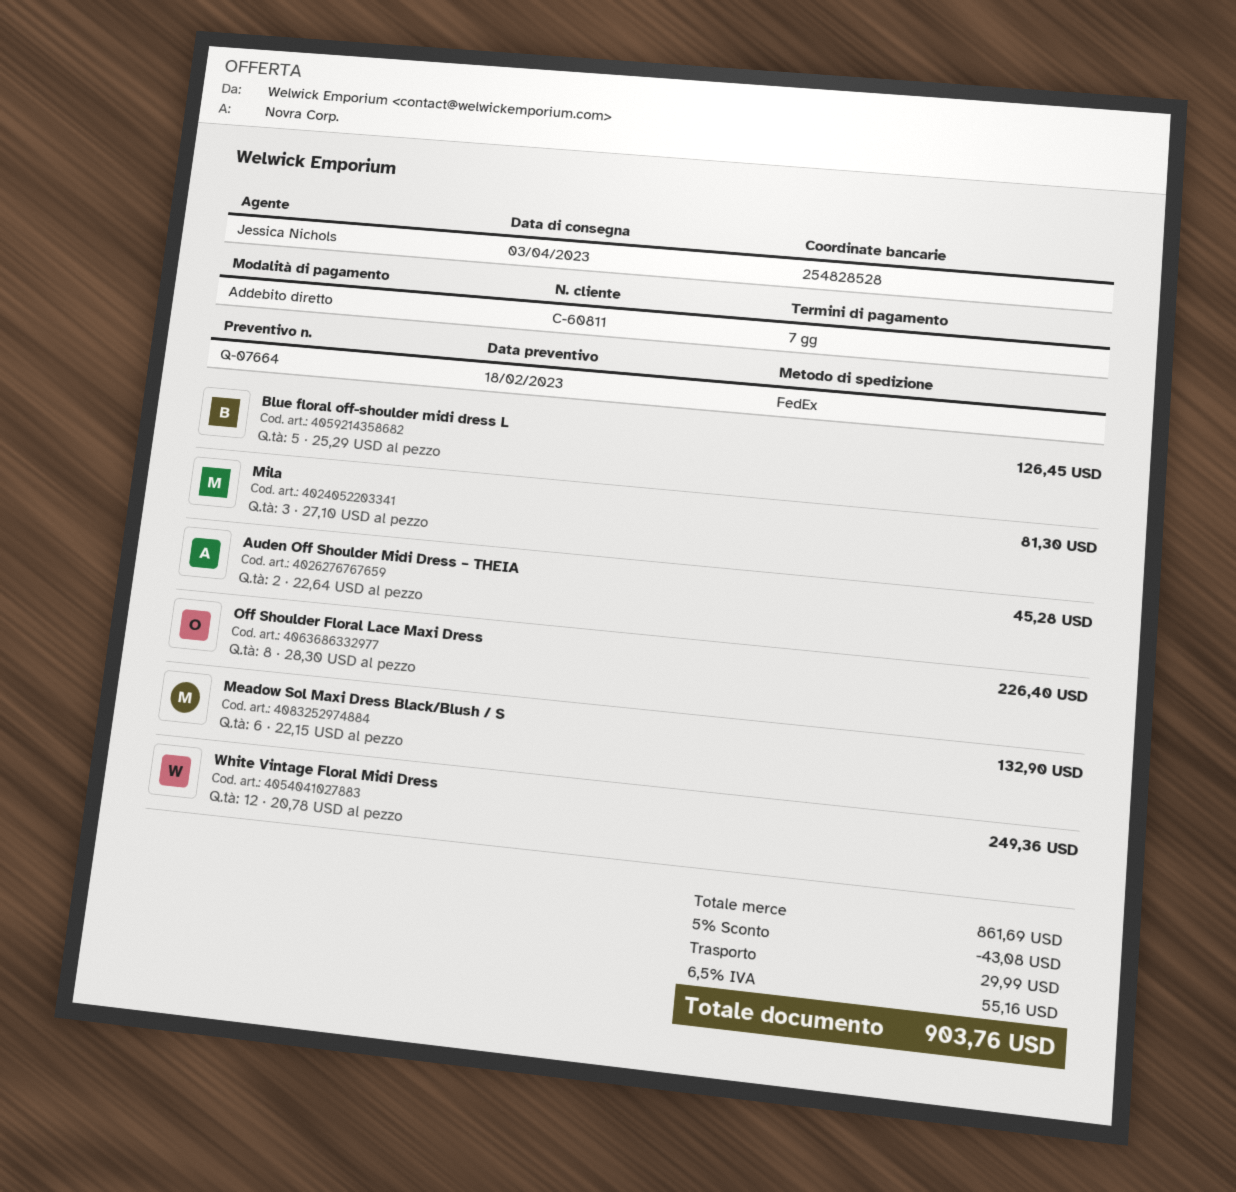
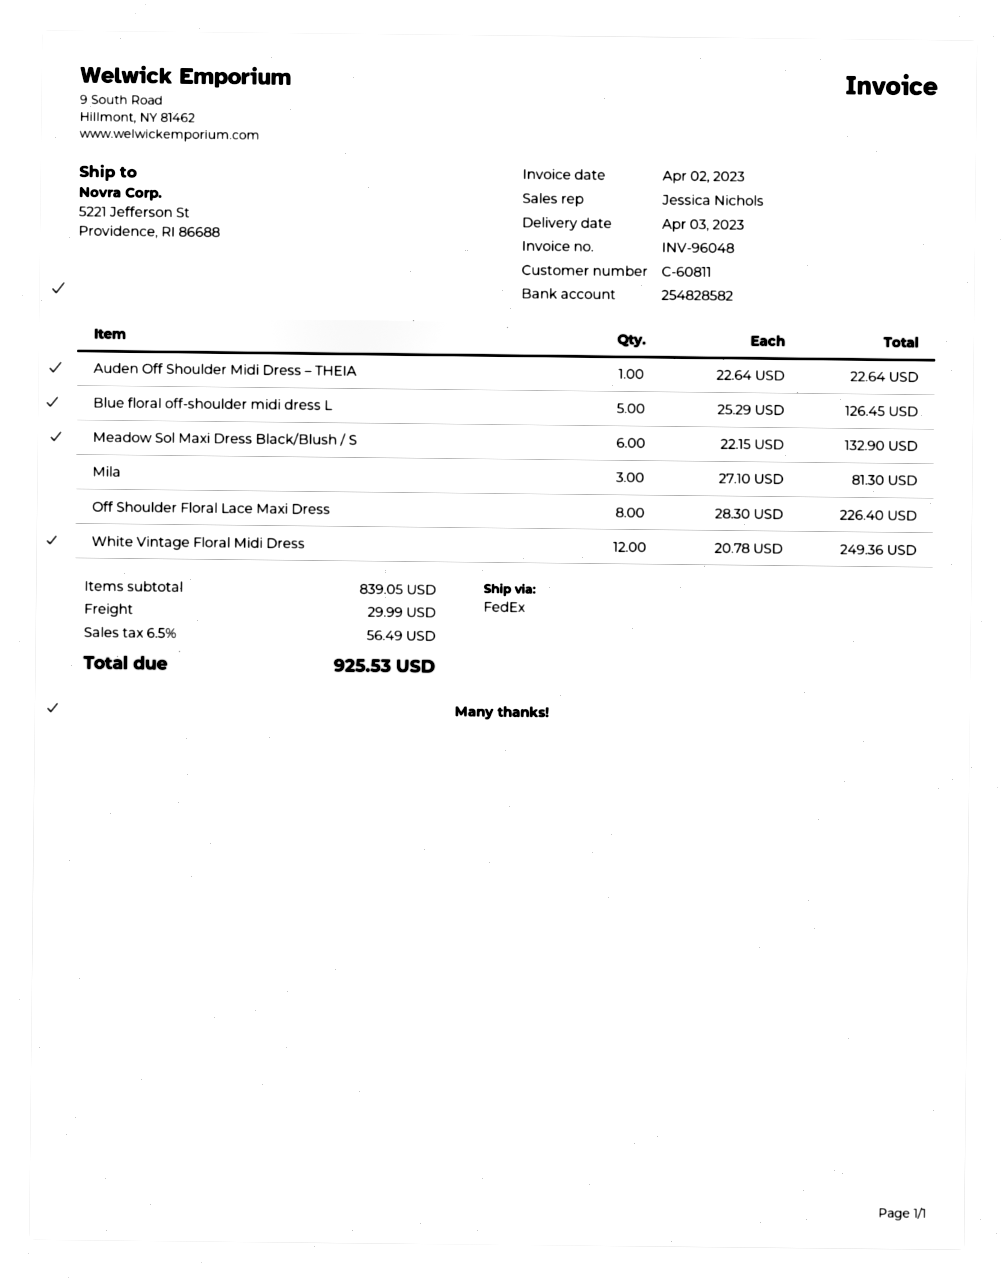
bank account: 254828528 -> 254828582
Auden Off Shoulder Midi Dress – THEIA: 2 x 22.64 = 45.28 -> 1 x 22.64 = 22.64
subtotal: 861.69 -> 839.05
discount: 5% = 43.08 -> none
tax: 6.5% = 55.16 -> 6.5% = 56.49
total: 903.76 -> 925.53

